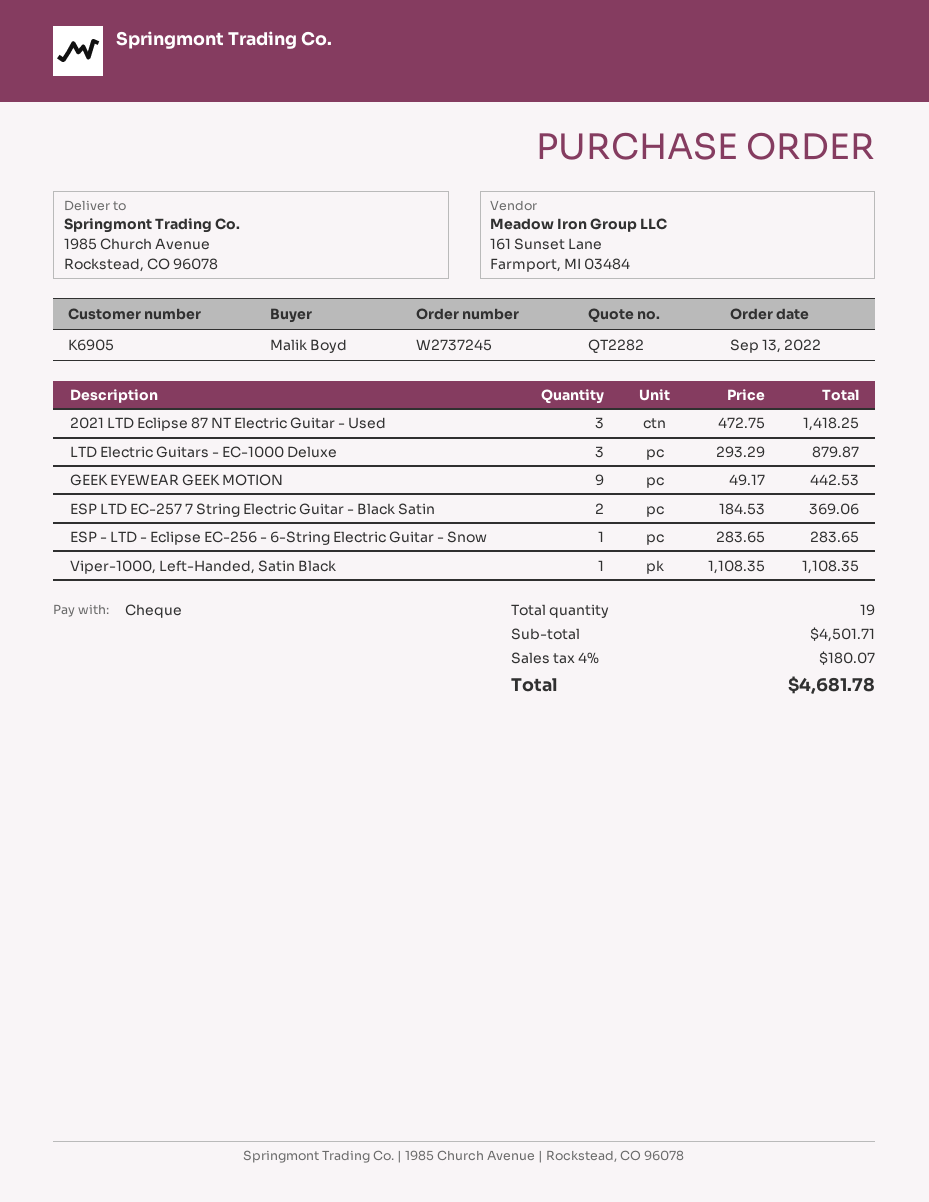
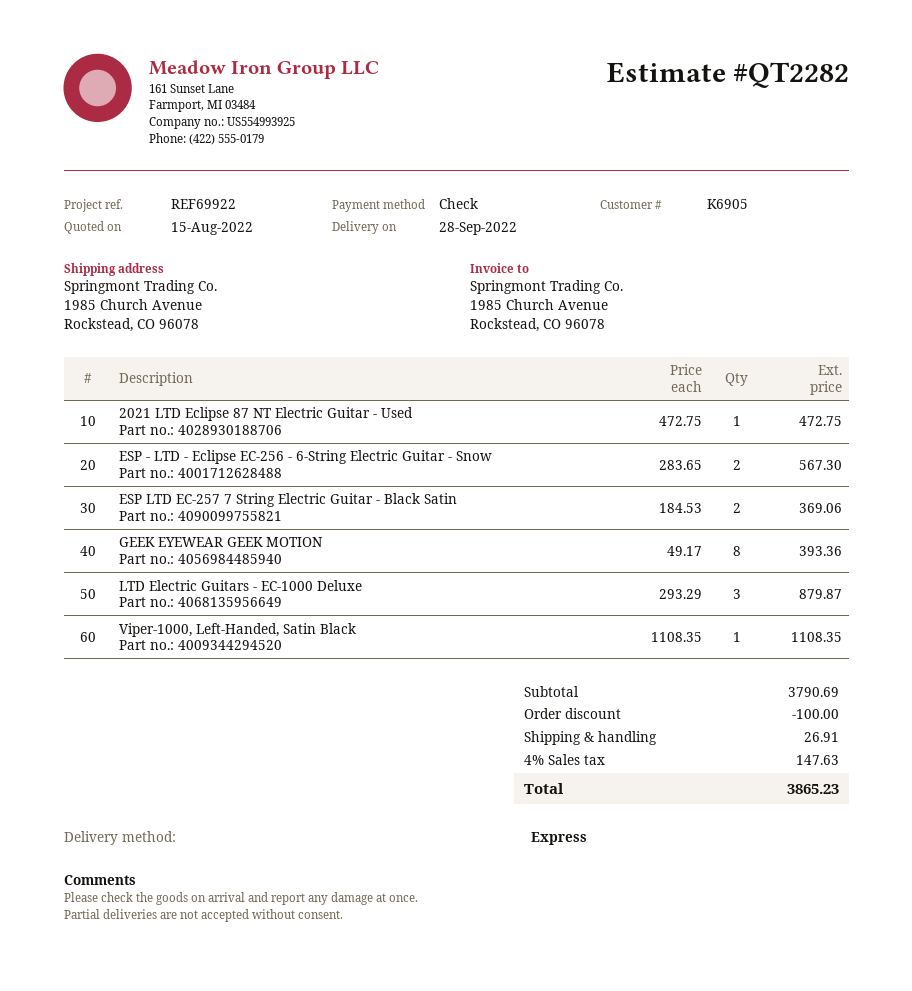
2021 LTD Eclipse 87 NT Electric Guitar - Used: 3 x 472.75 = 1418.25 -> 1 x 472.75 = 472.75
GEEK EYEWEAR GEEK MOTION: 9 x 49.17 = 442.53 -> 8 x 49.17 = 393.36
ESP - LTD - Eclipse EC-256 - 6-String Electric Guitar - Snow: 1 x 283.65 = 283.65 -> 2 x 283.65 = 567.30
subtotal: 4501.71 -> 3790.69
discount: none -> 100.00
shipping: none -> 26.91
tax: 4% = 180.07 -> 4% = 147.63
total: 4681.78 -> 3865.23

